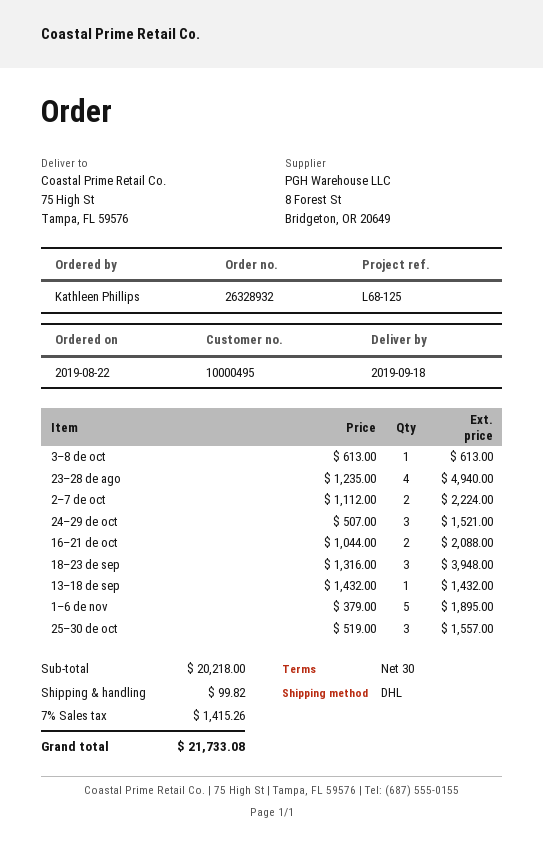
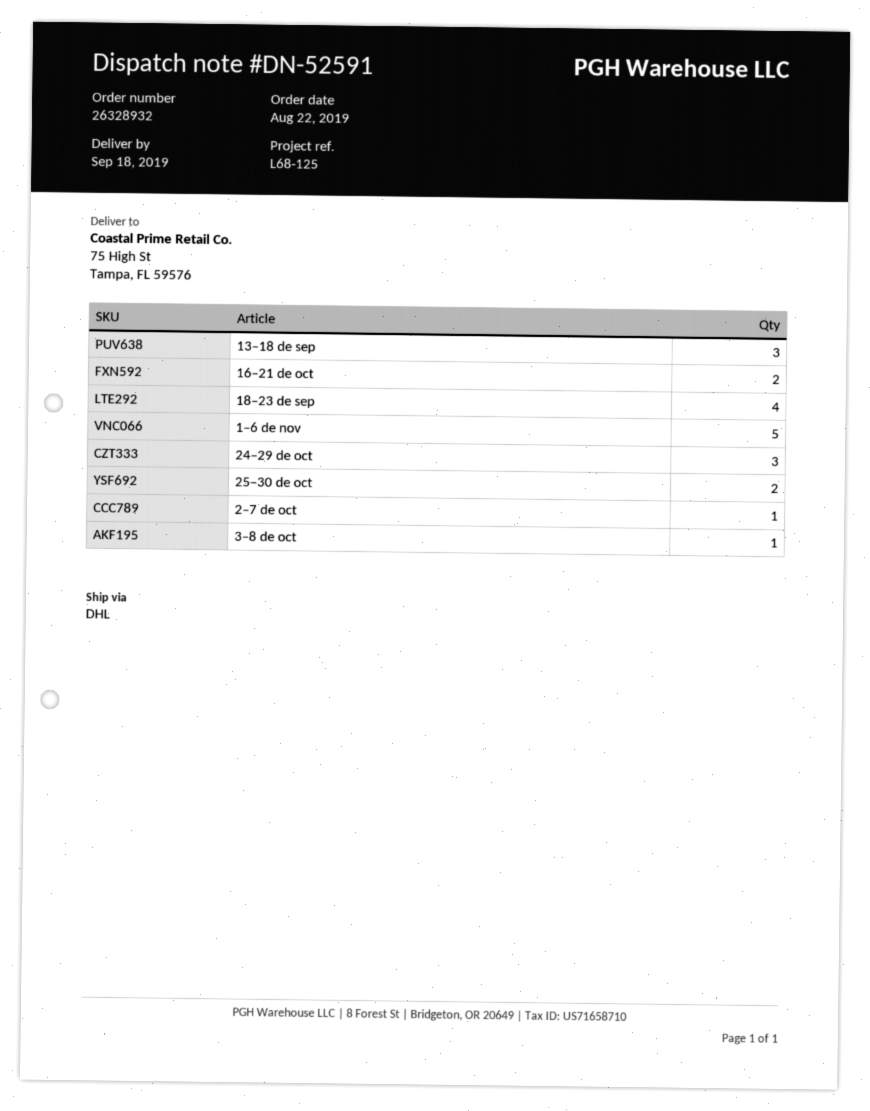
23–28 de ago: 4 -> none
2–7 de oct: 2 -> 1
18–23 de sep: 3 -> 4
13–18 de sep: 1 -> 3
25–30 de oct: 3 -> 2

